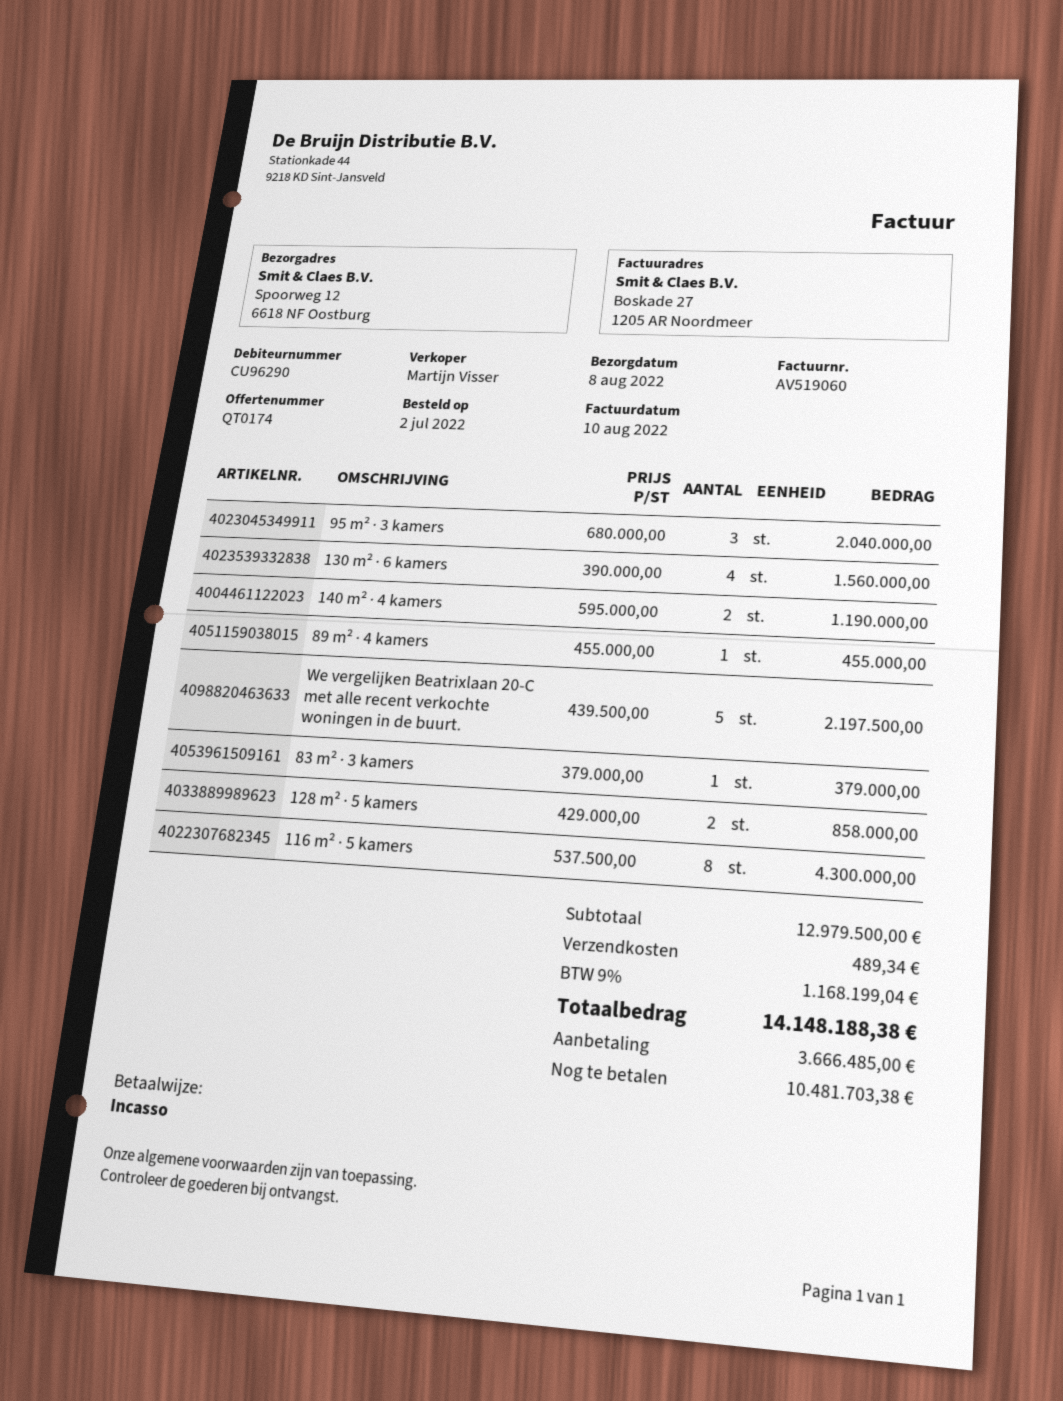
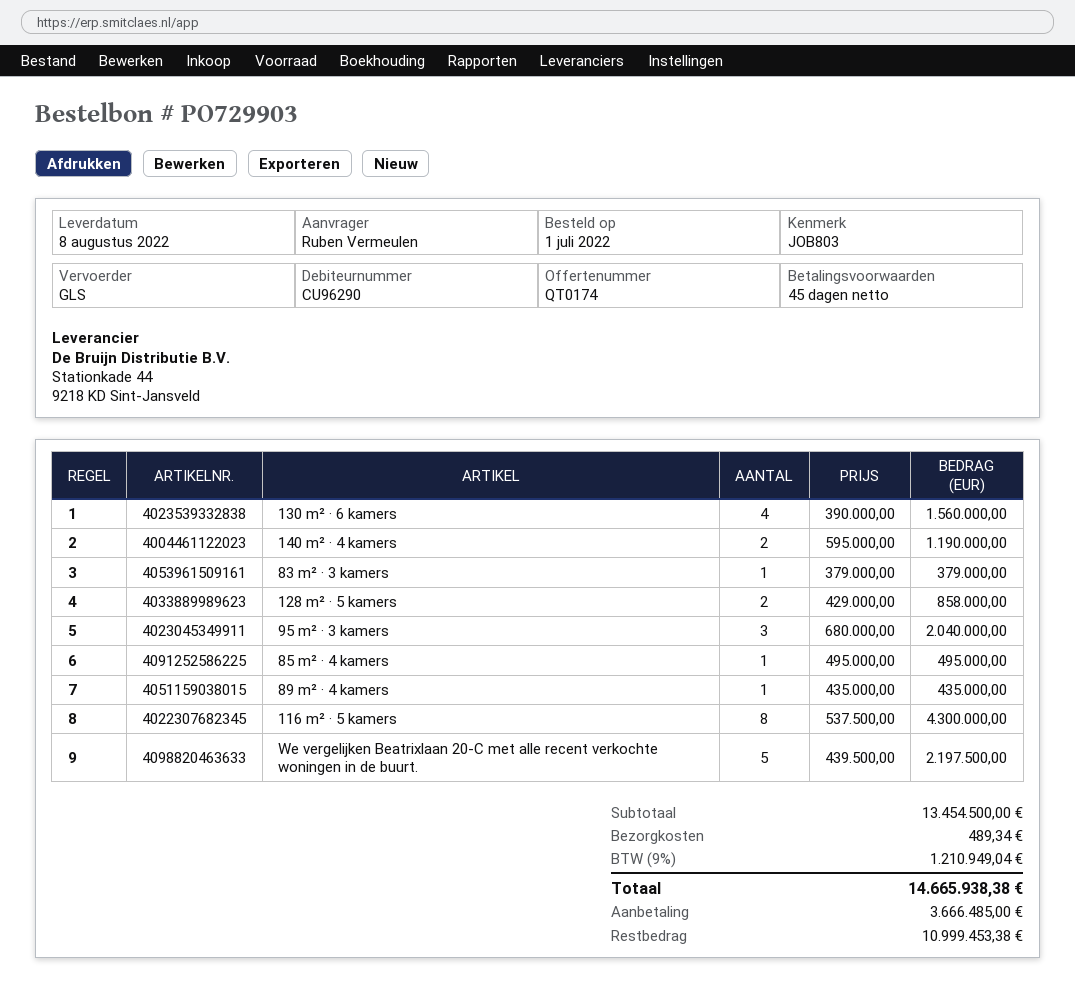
order date: 2022-07-02 -> 2022-07-01
89 m² · 4 kamers: 1 x 455000.00 = 455000.00 -> 1 x 435000.00 = 435000.00
85 m² · 4 kamers: none -> 1 x 495000.00 = 495000.00
subtotal: 12979500.00 -> 13454500.00
tax: 9% = 1168199.04 -> 9% = 1210949.04
total: 14148188.38 -> 14665938.38
balance: 10481703.38 -> 10999453.38

